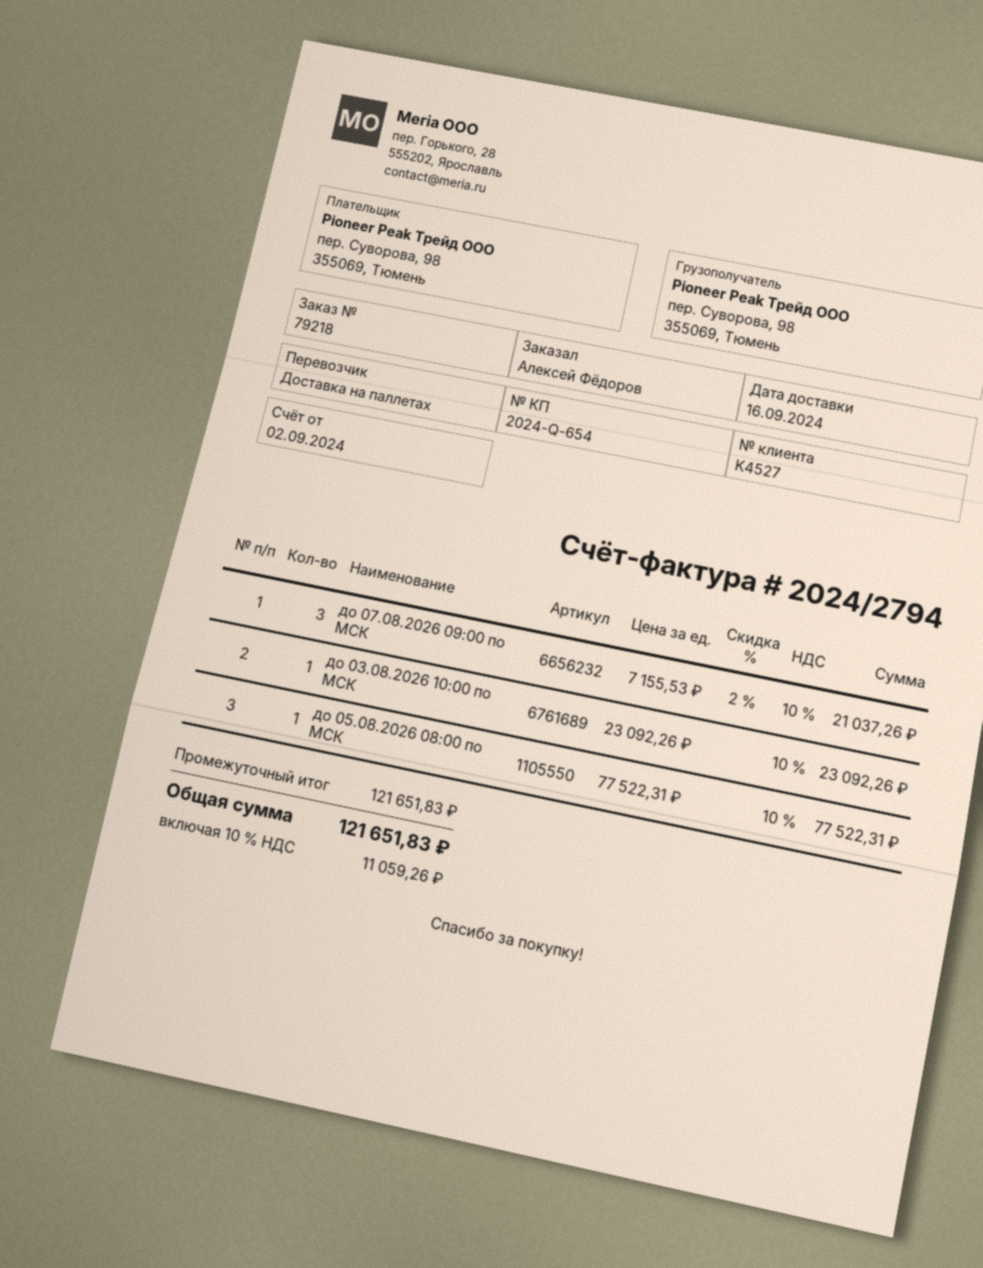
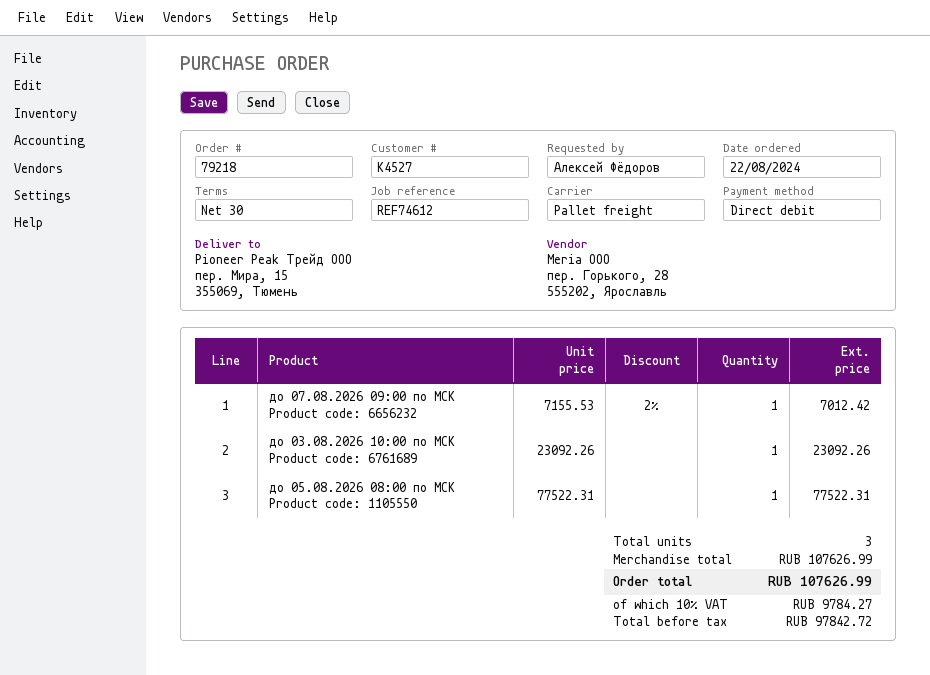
ship to: пер. Суворова, 98, 355069, Тюмень -> пер. Мира, 15, 355069, Тюмень
до 07.08.2026 09:00 по МСК: 3 x 7155.53 - 2% = 21037.26 -> 1 x 7155.53 - 2% = 7012.42
subtotal: 121651.83 -> 107626.99
tax: 10% = 11059.26 -> 10% = 9784.27
total: 121651.83 -> 107626.99

